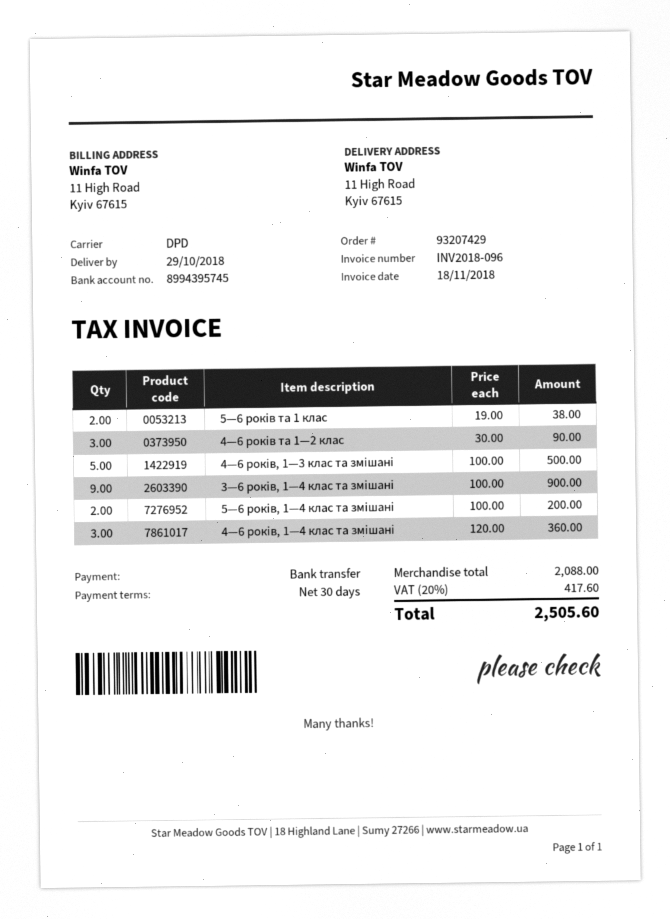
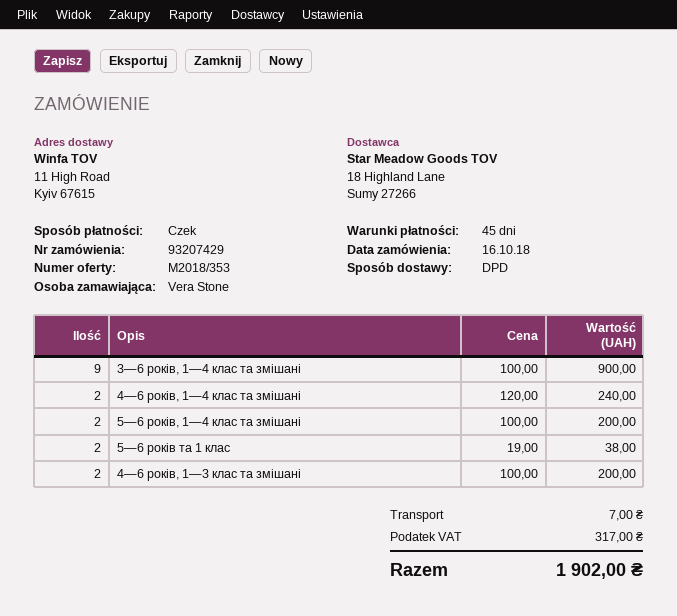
payment terms: 30 days -> 45 days
payment method: bank transfer -> cheque
4—6 років та 1—2 клас: 3 x 30.00 = 90.00 -> none
4—6 років, 1—3 клас та змішані: 5 x 100.00 = 500.00 -> 2 x 100.00 = 200.00
4—6 років, 1—4 клас та змішані: 3 x 120.00 = 360.00 -> 2 x 120.00 = 240.00
shipping: none -> 7.00
tax: 417.60 -> 317.00
total: 2505.60 -> 1902.00

